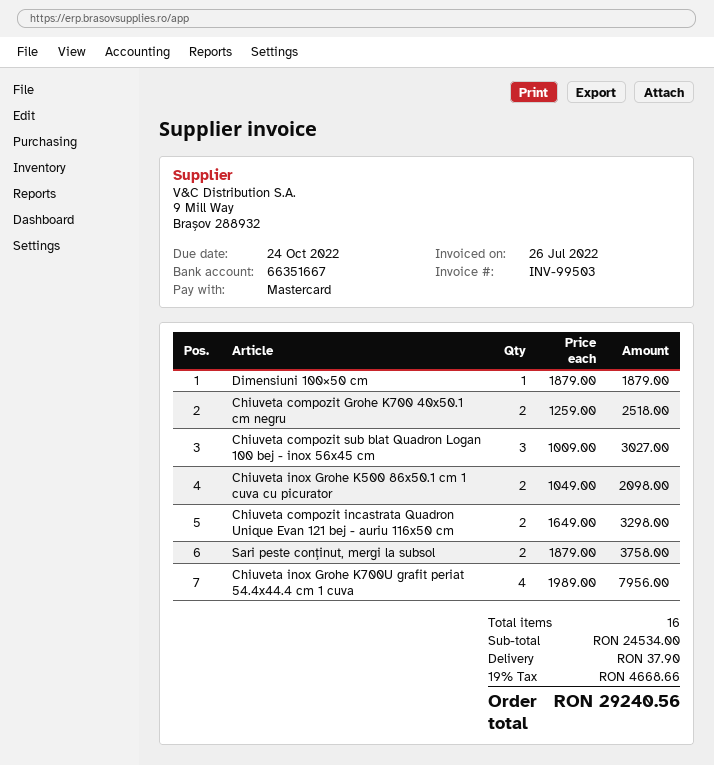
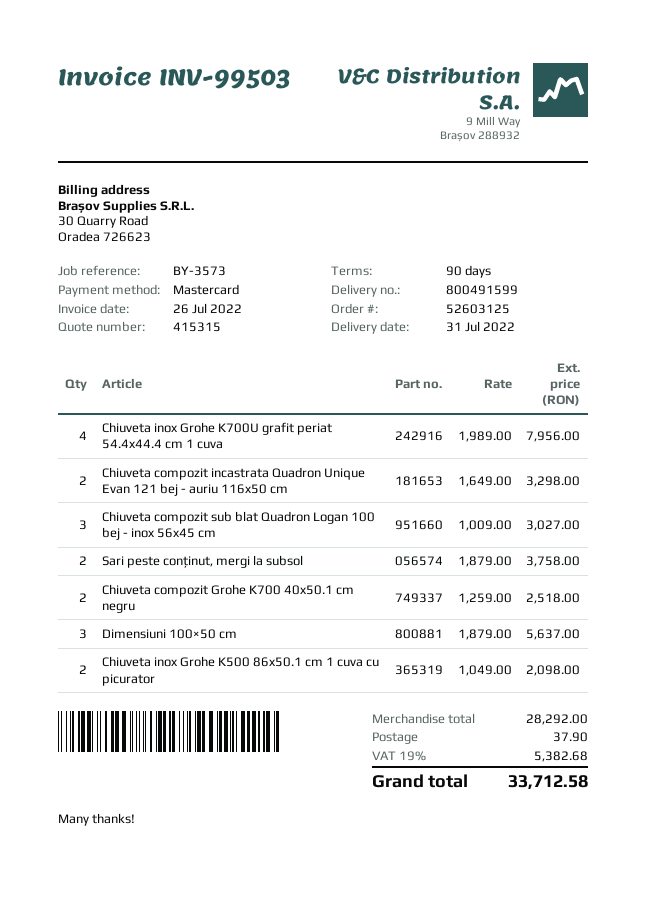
Dimensiuni 100×50 cm: 1 x 1879.00 = 1879.00 -> 3 x 1879.00 = 5637.00
subtotal: 24534.00 -> 28292.00
tax: 19% = 4668.66 -> 19% = 5382.68
total: 29240.56 -> 33712.58

